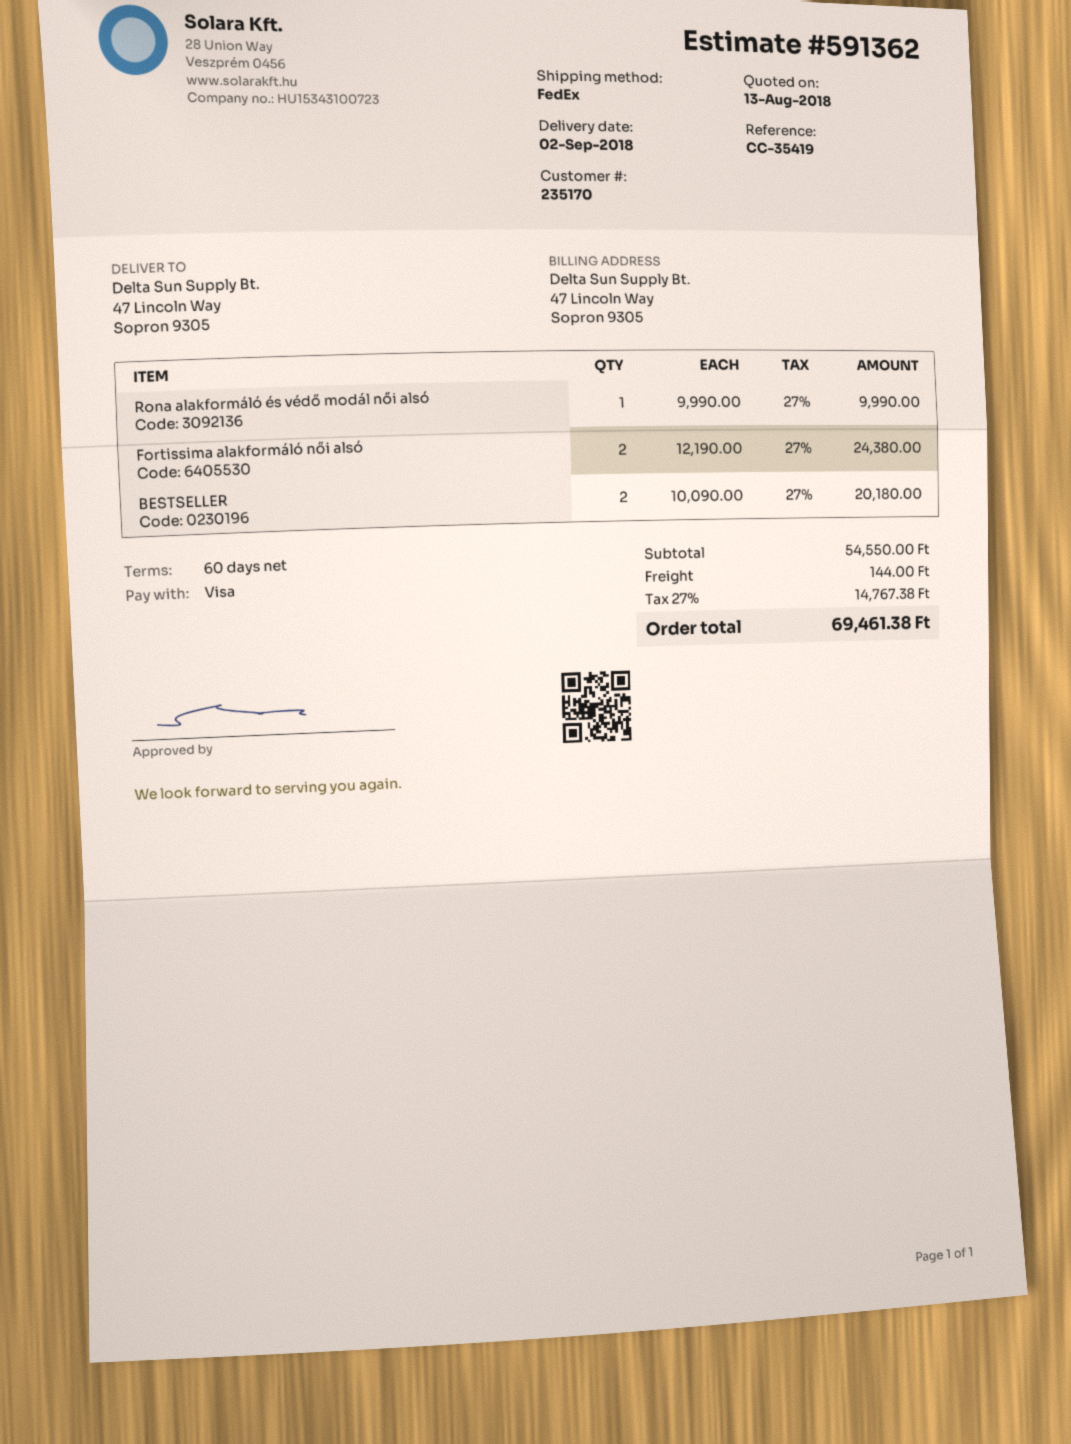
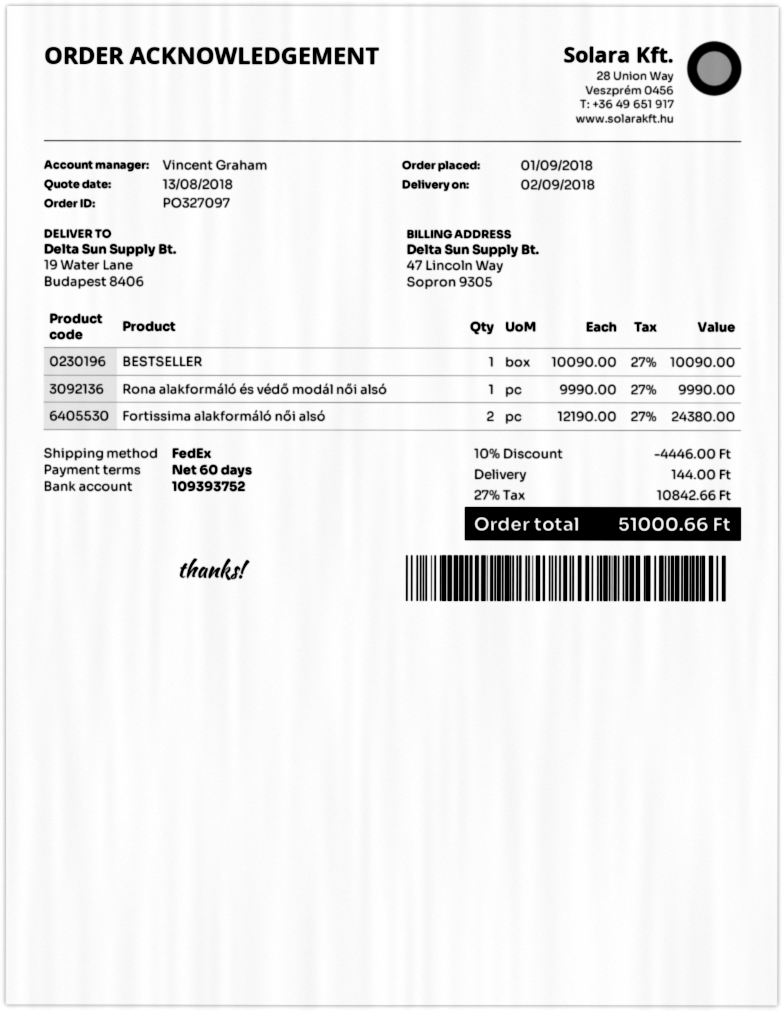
ship to: 47 Lincoln Way, Sopron 9305 -> 19 Water Lane, Budapest 8406
BESTSELLER: 2 x 10090.00 = 20180.00 -> 1 x 10090.00 = 10090.00
discount: none -> 10% = 4446.00
tax: 27% = 14767.38 -> 27% = 10842.66
total: 69461.38 -> 51000.66

